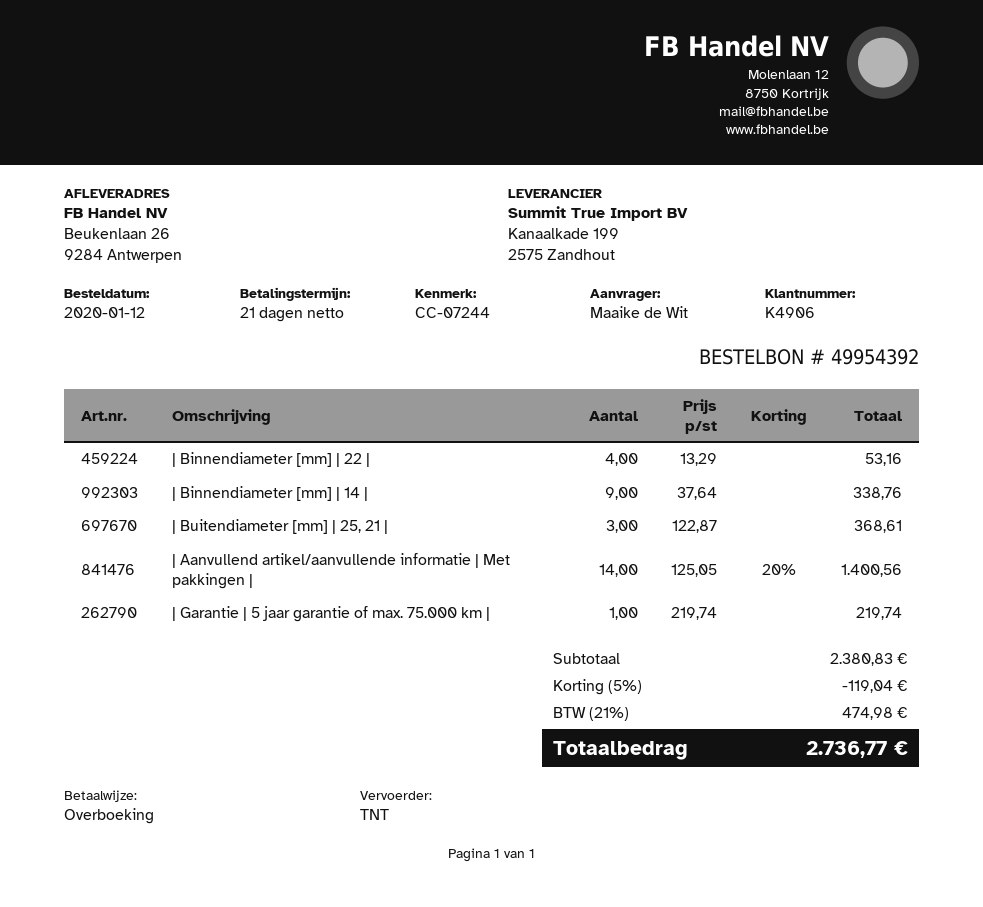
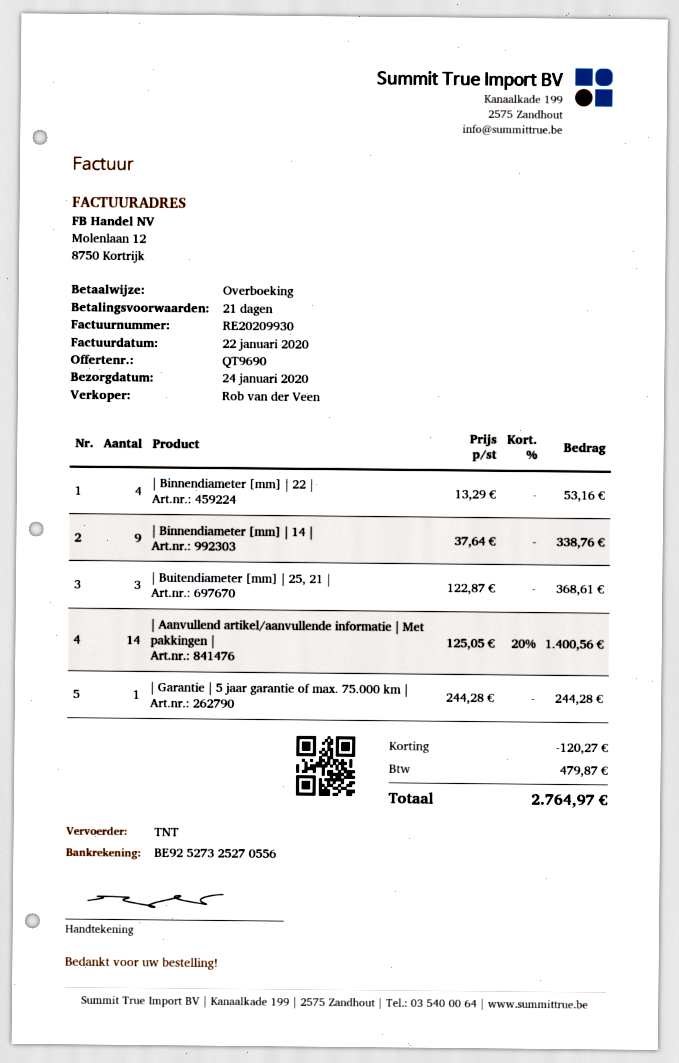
| Garantie | 5 jaar garantie of max. 75.000 km |: 1 x 219.74 = 219.74 -> 1 x 244.28 = 244.28
discount: 119.04 -> 120.27
tax: 474.98 -> 479.87
total: 2736.77 -> 2764.97

